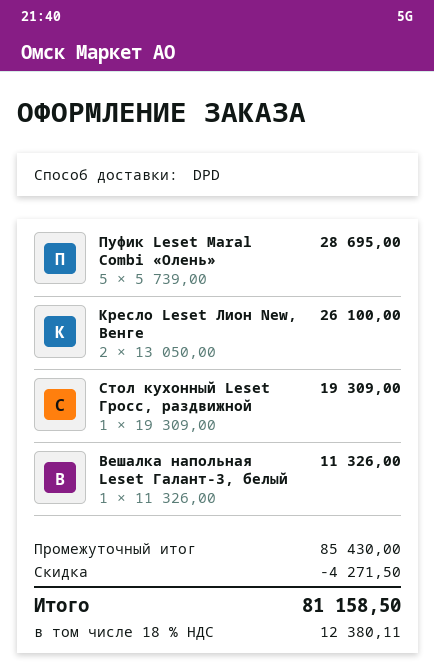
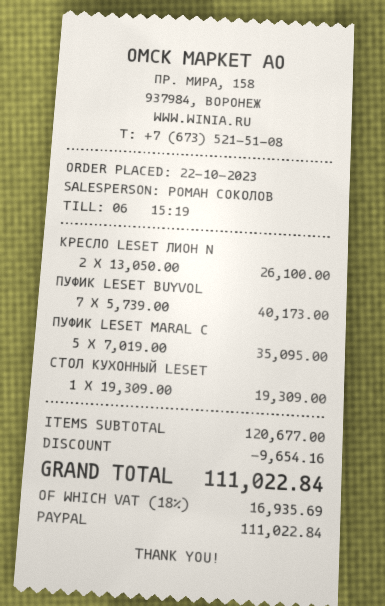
Пуфик Leset Maral Combi «Олень»: 5 x 5739.00 = 28695.00 -> 5 x 7019.00 = 35095.00
Вешалка напольная Leset Галант-3, белый: 1 x 11326.00 = 11326.00 -> none
ПУФИК LESET BUYVOL: none -> 7 x 5739.00 = 40173.00
subtotal: 85430.00 -> 120677.00
discount: 4271.50 -> 9654.16
tax: 18% = 12380.11 -> 18% = 16935.69
total: 81158.50 -> 111022.84

